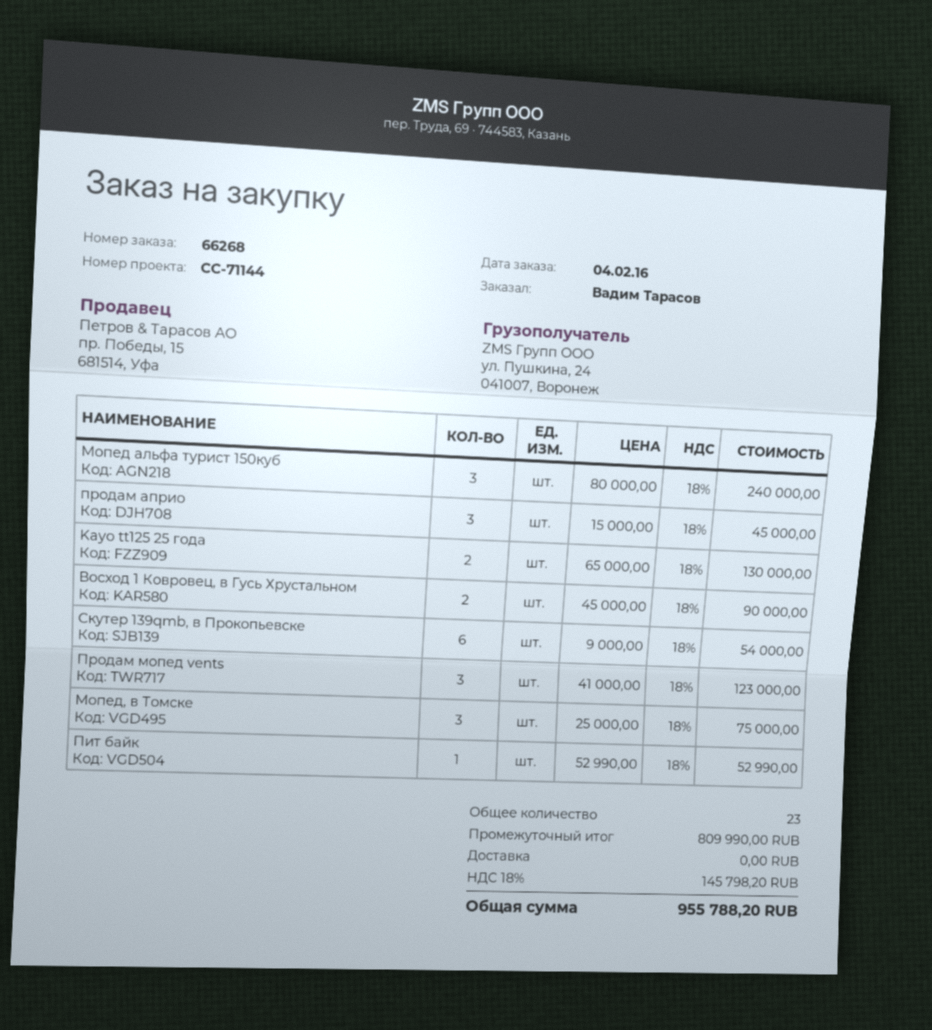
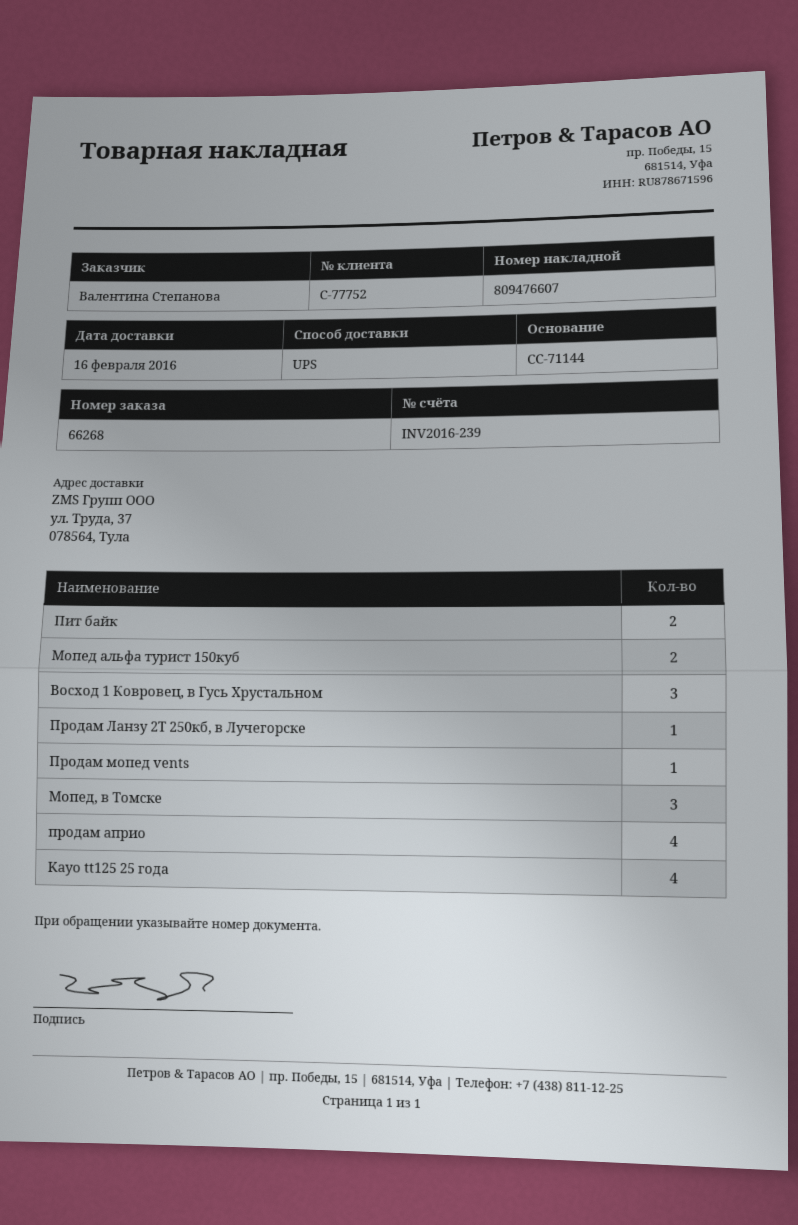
ordered by: Вадим Тарасов -> Валентина Степанова
ship to: ул. Пушкина, 24, 041007, Воронеж -> ул. Труда, 37, 078564, Тула
Мопед альфа турист 150куб: 3 -> 2
продам априо: 3 -> 4
Kayo tt125 25 года: 2 -> 4
Восход 1 Ковровец, в Гусь Хрустальном: 2 -> 3
Скутер 139qmb, в Прокопьевске: 6 -> none
Продам мопед vents: 3 -> 1
Пит байк: 1 -> 2
Продам Ланзу 2Т 250кб, в Лучегорске: none -> 1

